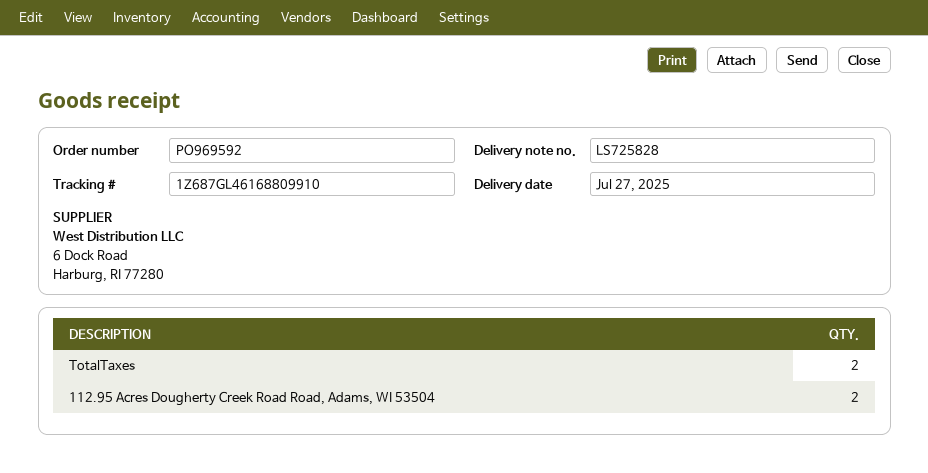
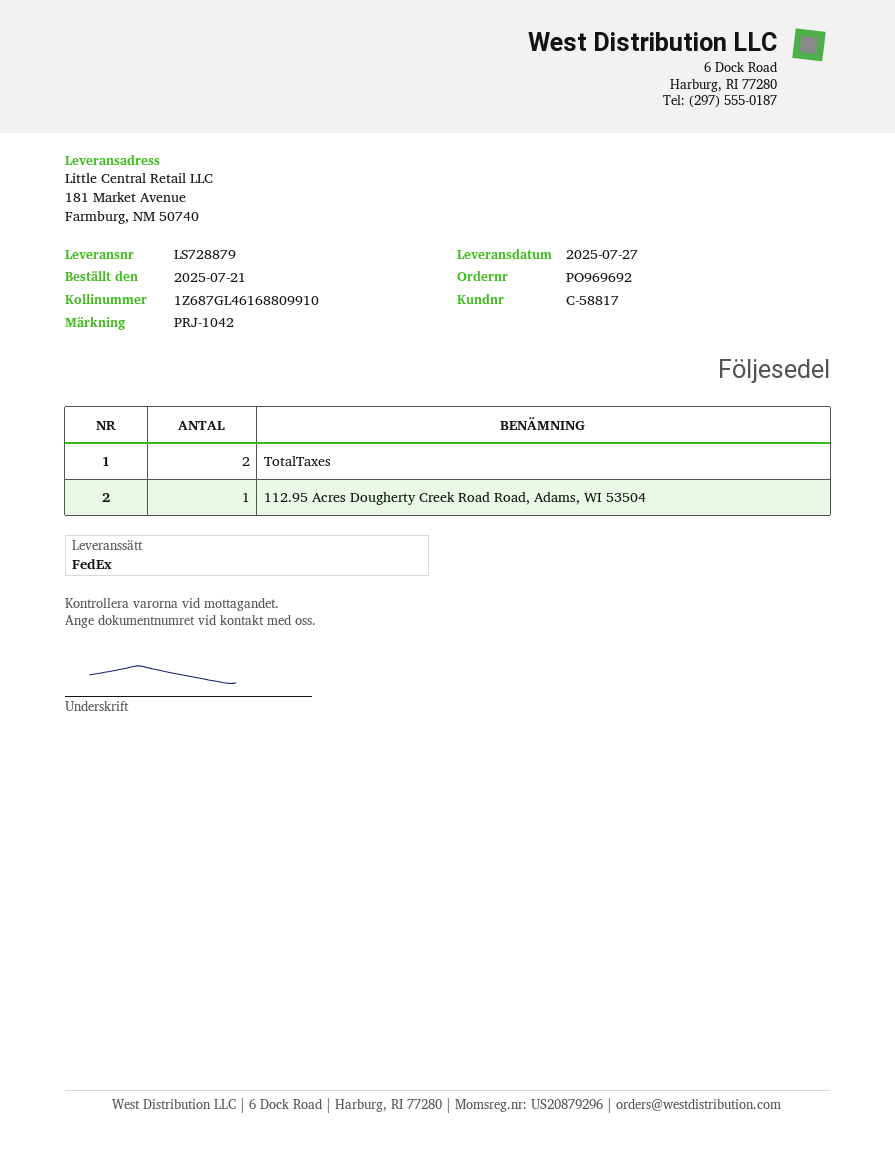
order number: PO969592 -> PO969692
delivery note number: LS725828 -> LS728879
112.95 Acres Dougherty Creek Road Road, Adams, WI 53504: 2 -> 1

